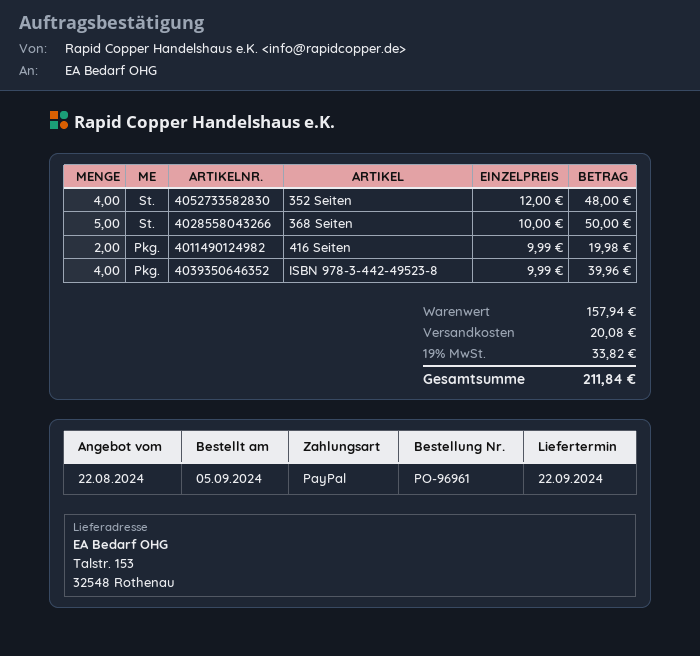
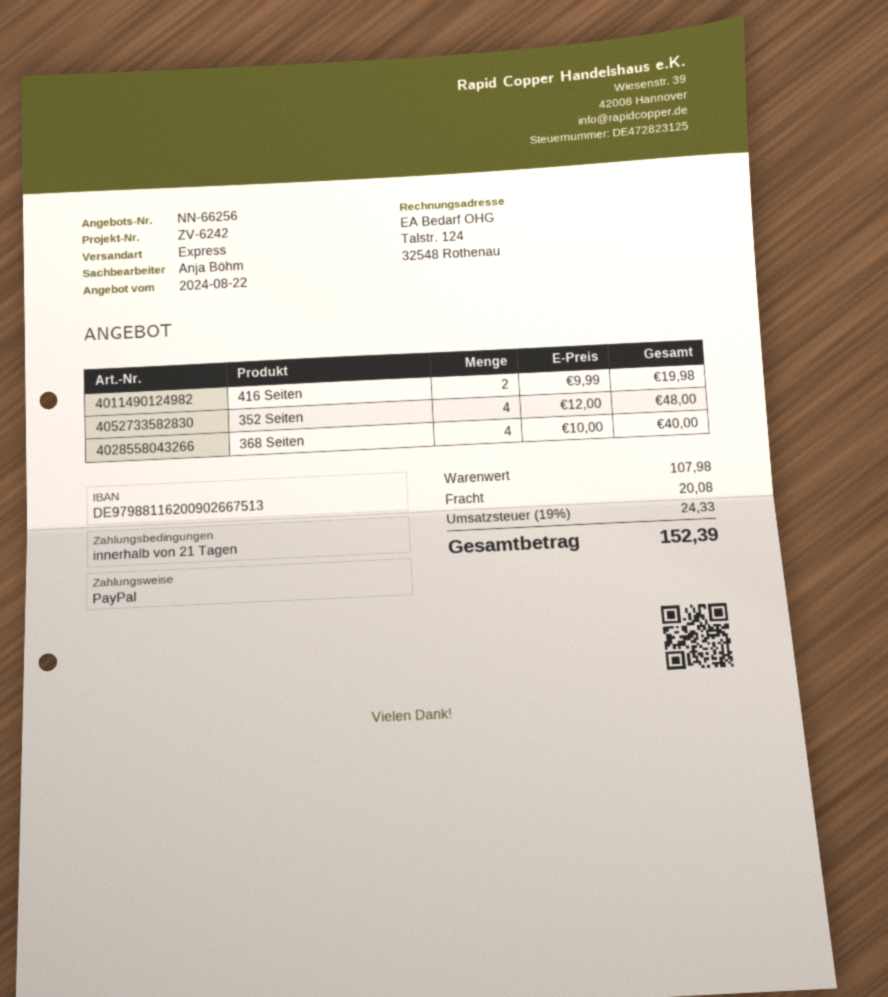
368 Seiten: 5 x 10.00 = 50.00 -> 4 x 10.00 = 40.00
ISBN 978-3-442-49523-8: 4 x 9.99 = 39.96 -> none
subtotal: 157.94 -> 107.98
tax: 19% = 33.82 -> 19% = 24.33
total: 211.84 -> 152.39

